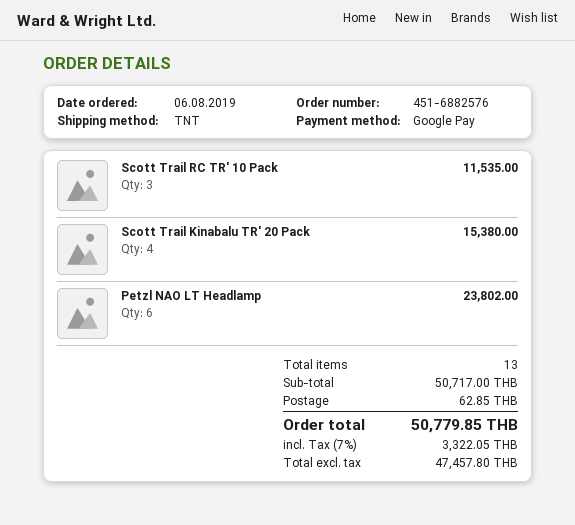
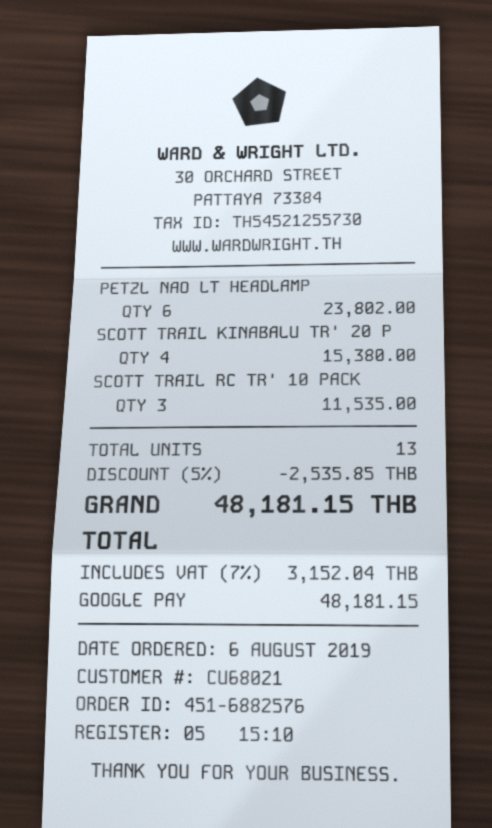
discount: none -> 5% = 2535.85
shipping: 62.85 -> none
tax: 7% = 3322.05 -> 7% = 3152.04
total: 50779.85 -> 48181.15

